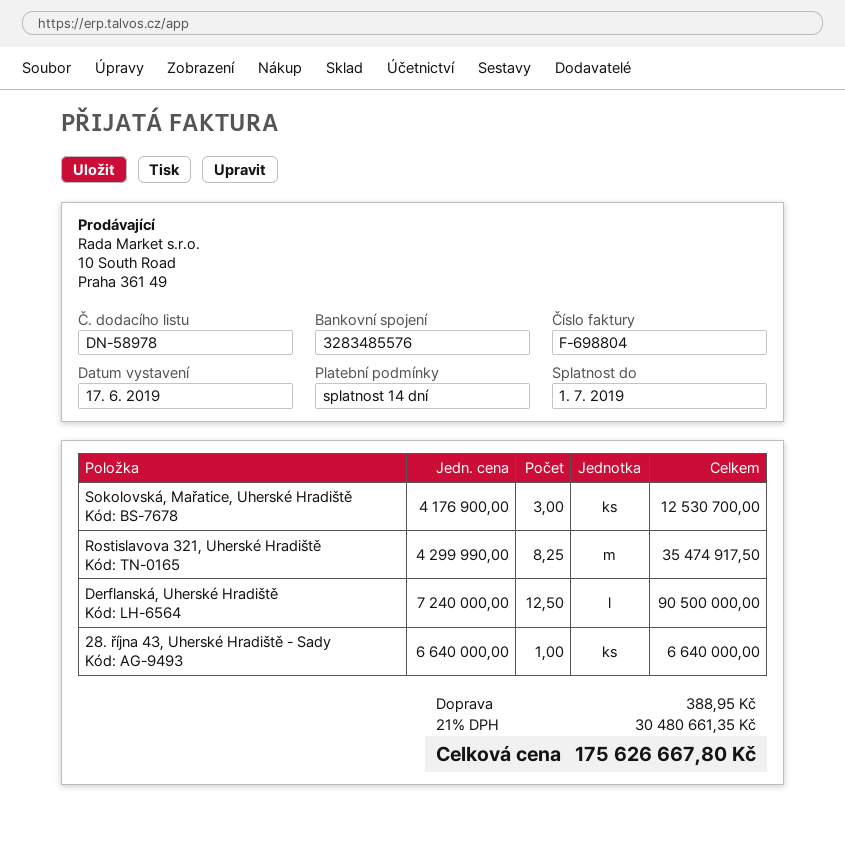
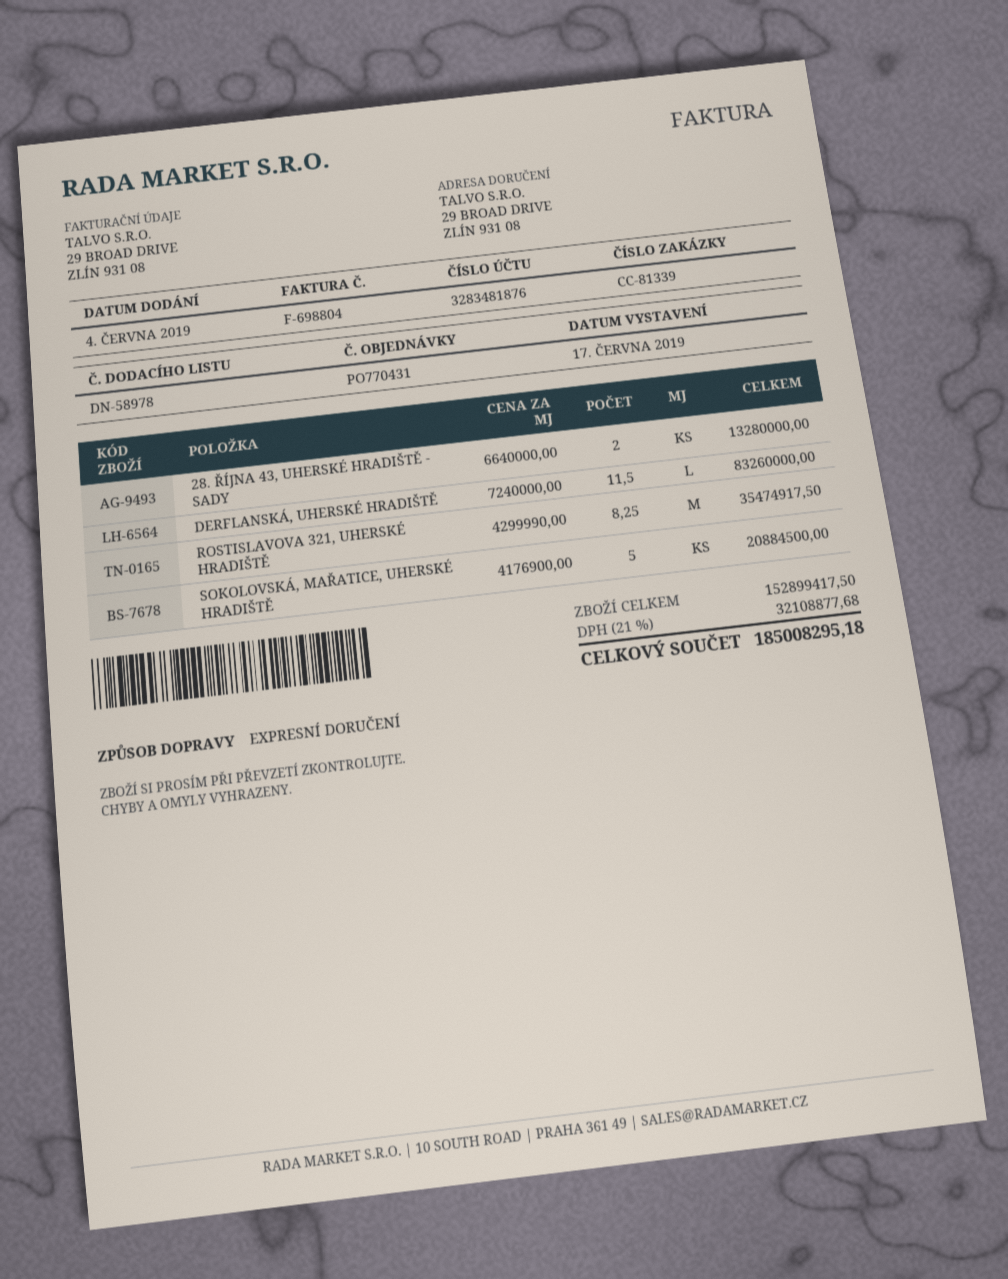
bank account: 3283485576 -> 3283481876
Sokolovská, Mařatice, Uherské Hradiště: 3 x 4176900.00 = 12530700.00 -> 5 x 4176900.00 = 20884500.00
Derflanská, Uherské Hradiště: 12.5 x 7240000.00 = 90500000.00 -> 11.5 x 7240000.00 = 83260000.00
28. října 43, Uherské Hradiště - Sady: 1 x 6640000.00 = 6640000.00 -> 2 x 6640000.00 = 13280000.00
shipping: 388.95 -> none
tax: 21% = 30480661.35 -> 21% = 32108877.68
total: 175626667.80 -> 185008295.18

